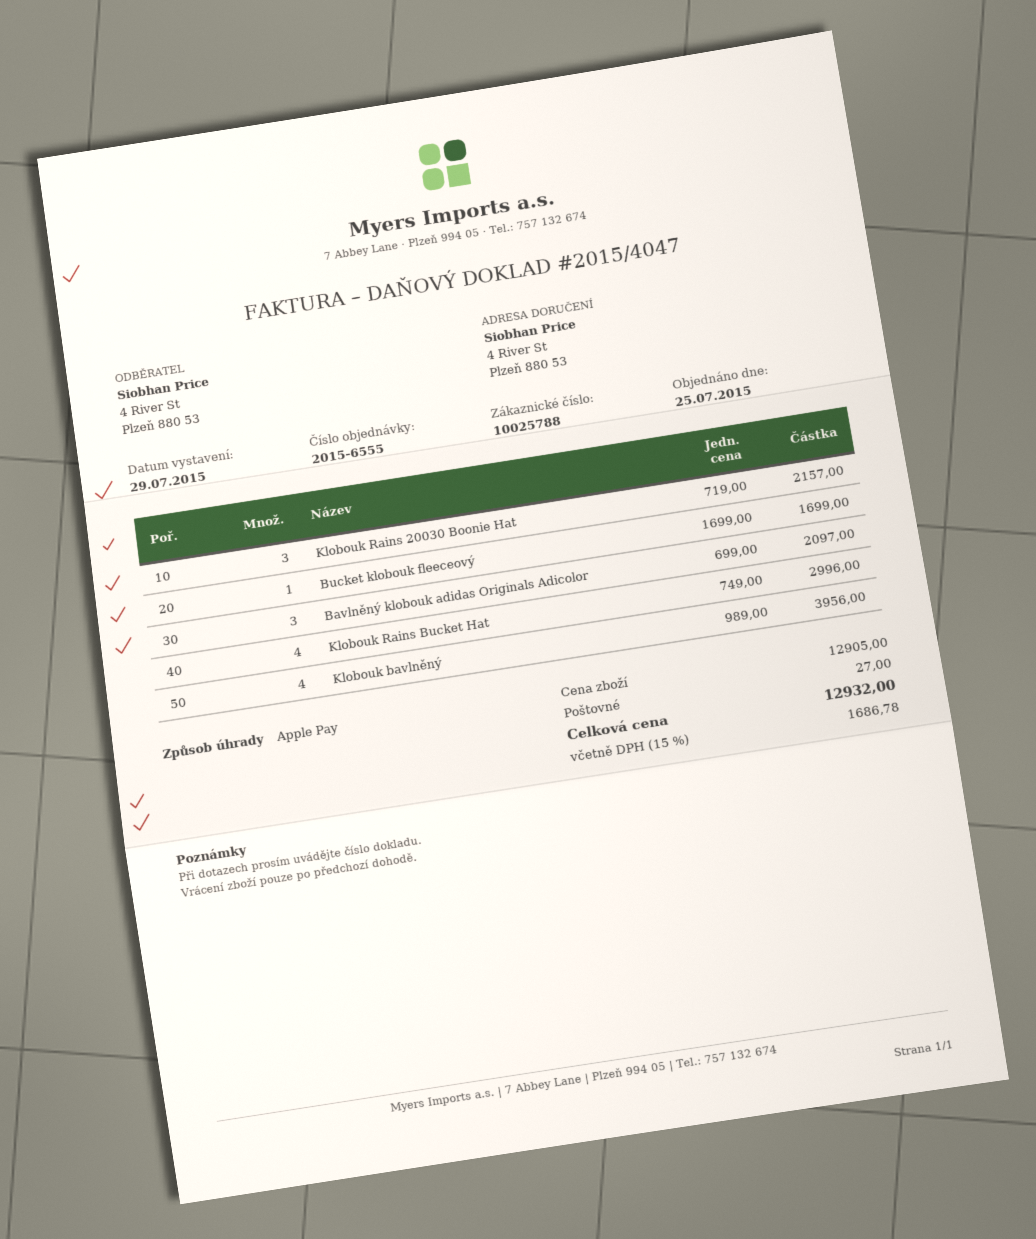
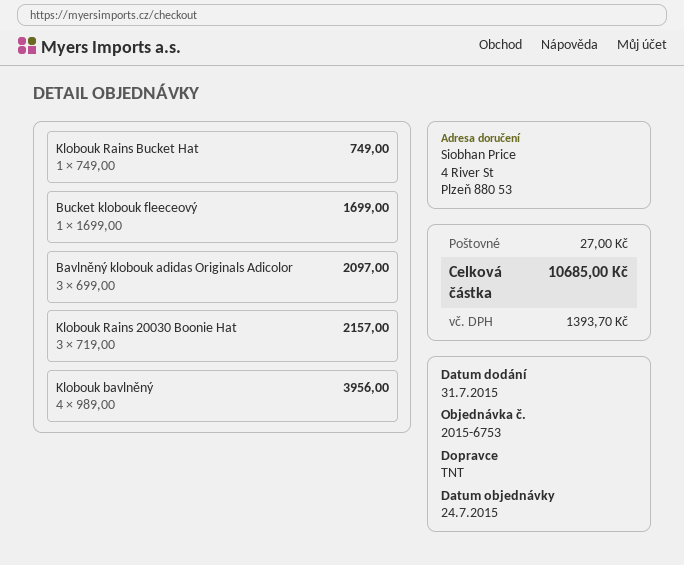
order number: 2015-6555 -> 2015-6753
order date: 2015-07-25 -> 2015-07-24
Klobouk Rains Bucket Hat: 4 x 749.00 = 2996.00 -> 1 x 749.00 = 749.00
tax: 1686.78 -> 1393.70
total: 12932.00 -> 10685.00

